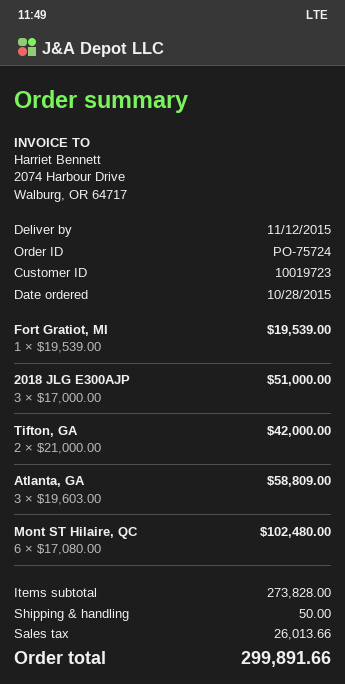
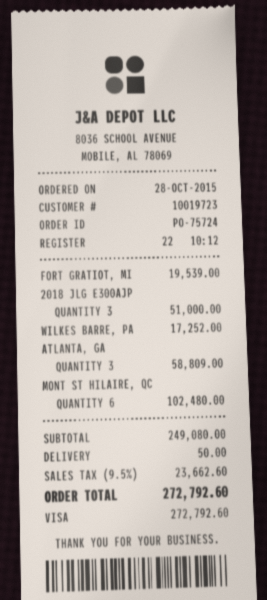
Tifton, GA: 2 for 42000.00 -> none
WILKES BARRE, PA: none -> 1 for 17252.00
subtotal: 273828.00 -> 249080.00
tax: 26013.66 -> 23662.60
total: 299891.66 -> 272792.60

